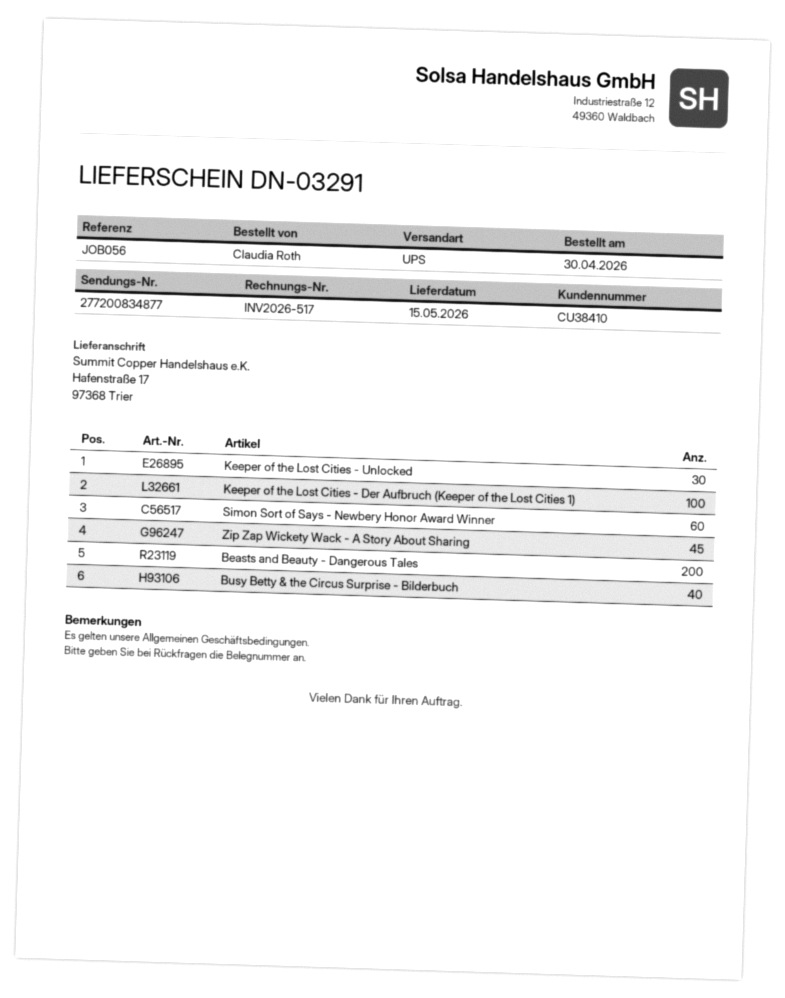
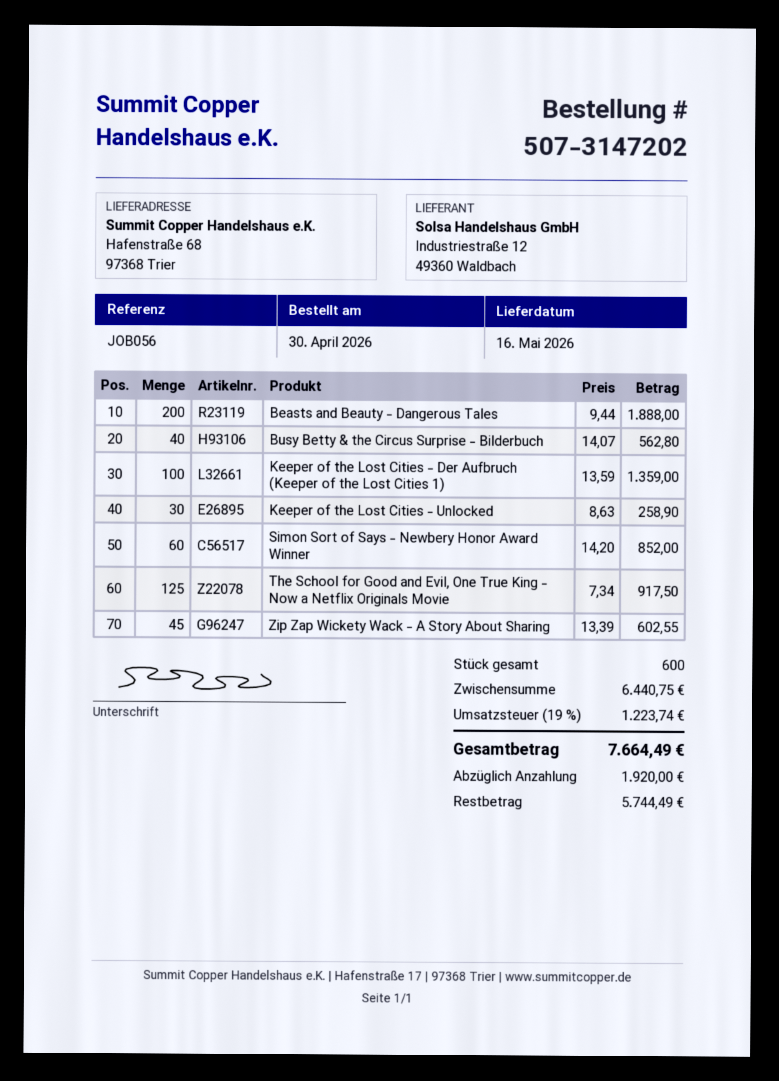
delivery date: 2026-05-15 -> 2026-05-16
ship to: Hafenstraße 17, 97368 Trier -> Hafenstraße 68, 97368 Trier
The School for Good and Evil, One True King - Now a Netflix Originals Movie: none -> 125

